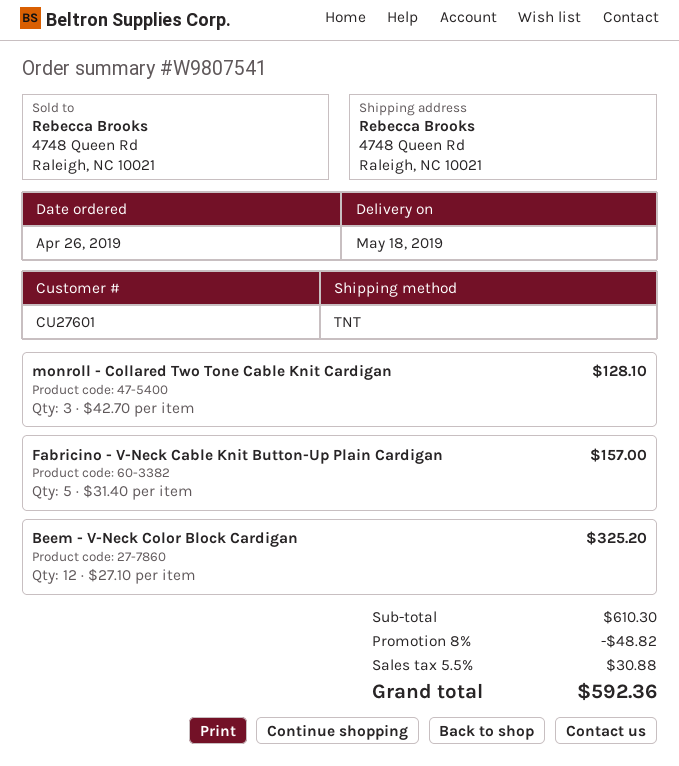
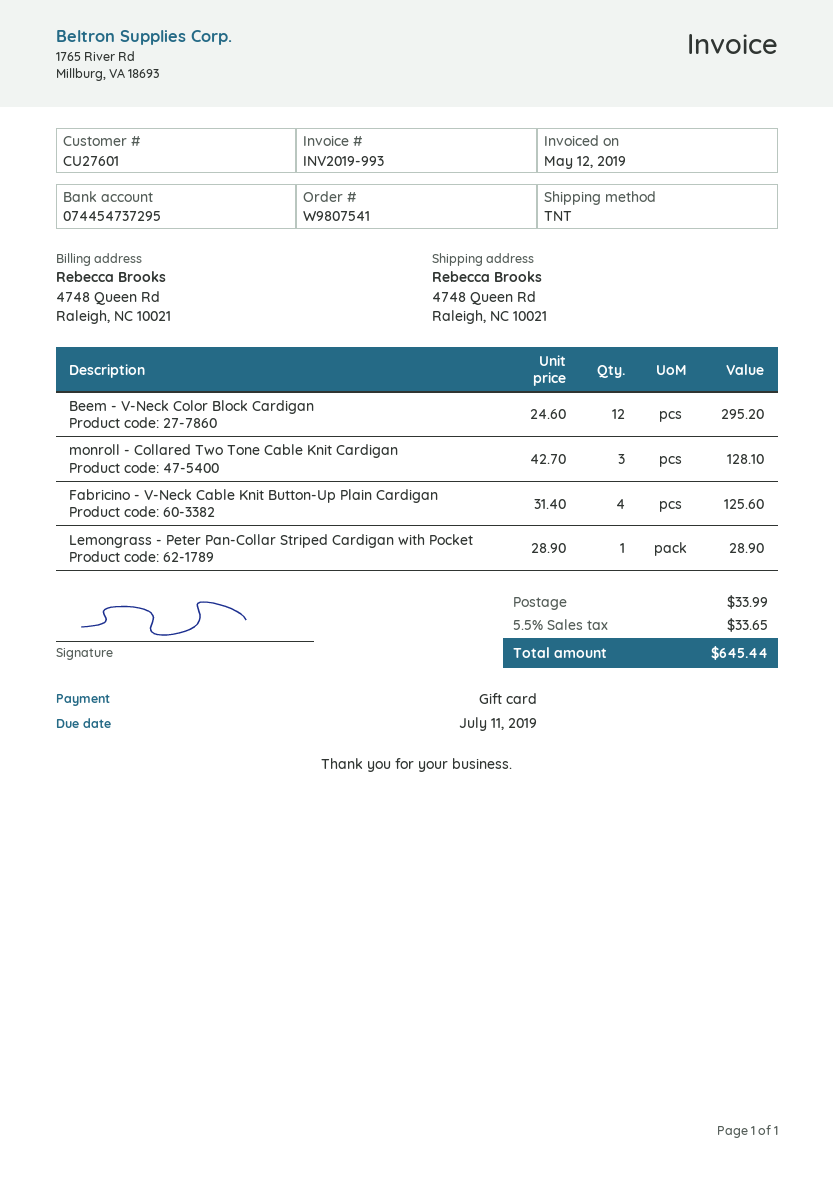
Fabricino - V-Neck Cable Knit Button-Up Plain Cardigan: 5 x 31.40 = 157.00 -> 4 x 31.40 = 125.60
Beem - V-Neck Color Block Cardigan: 12 x 27.10 = 325.20 -> 12 x 24.60 = 295.20
Lemongrass - Peter Pan-Collar Striped Cardigan with Pocket: none -> 1 x 28.90 = 28.90
discount: 8% = 48.82 -> none
shipping: none -> 33.99
tax: 5.5% = 30.88 -> 5.5% = 33.65
total: 592.36 -> 645.44

